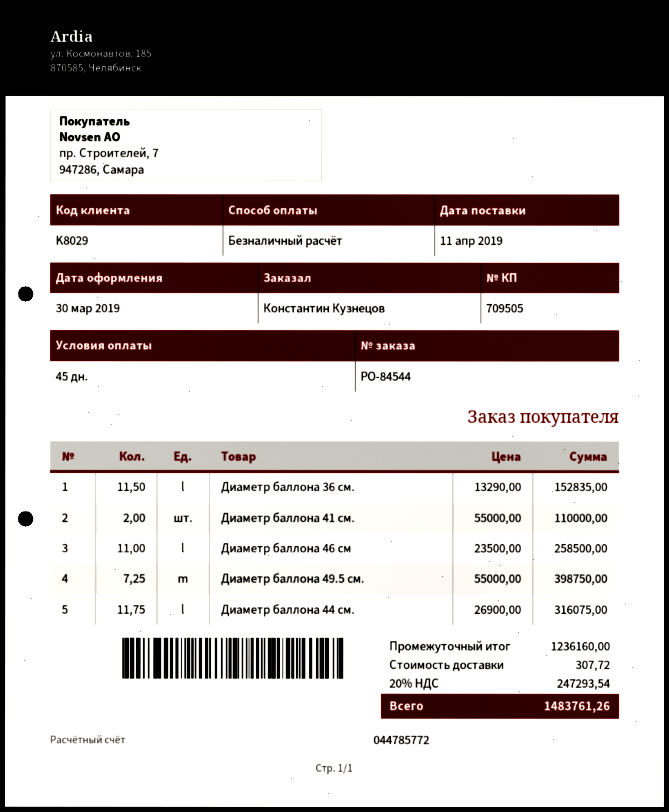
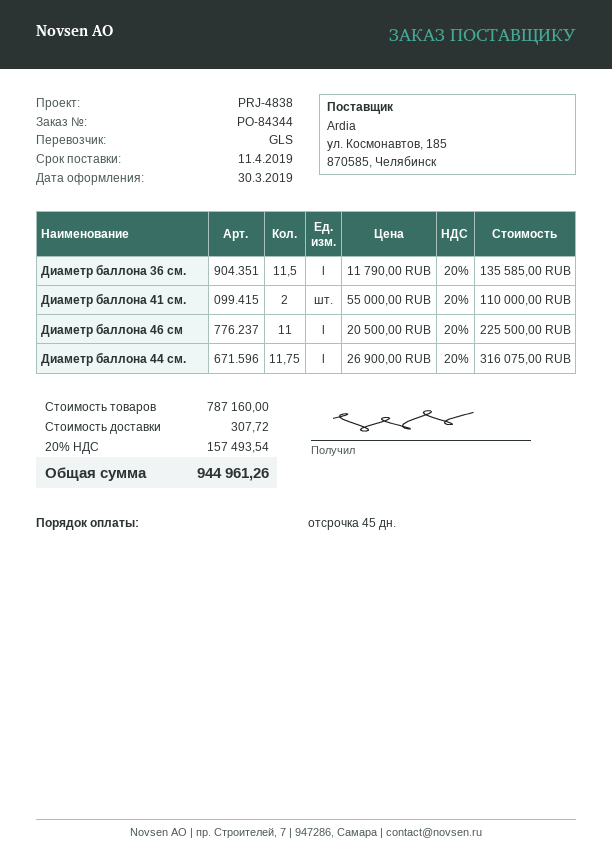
order number: PO-84544 -> PO-84344
Диаметр баллона 36 см.: 11.5 x 13290.00 = 152835.00 -> 11.5 x 11790.00 = 135585.00
Диаметр баллона 46 см: 11 x 23500.00 = 258500.00 -> 11 x 20500.00 = 225500.00
Диаметр баллона 49.5 см.: 7.25 x 55000.00 = 398750.00 -> none
subtotal: 1236160.00 -> 787160.00
tax: 20% = 247293.54 -> 20% = 157493.54
total: 1483761.26 -> 944961.26

